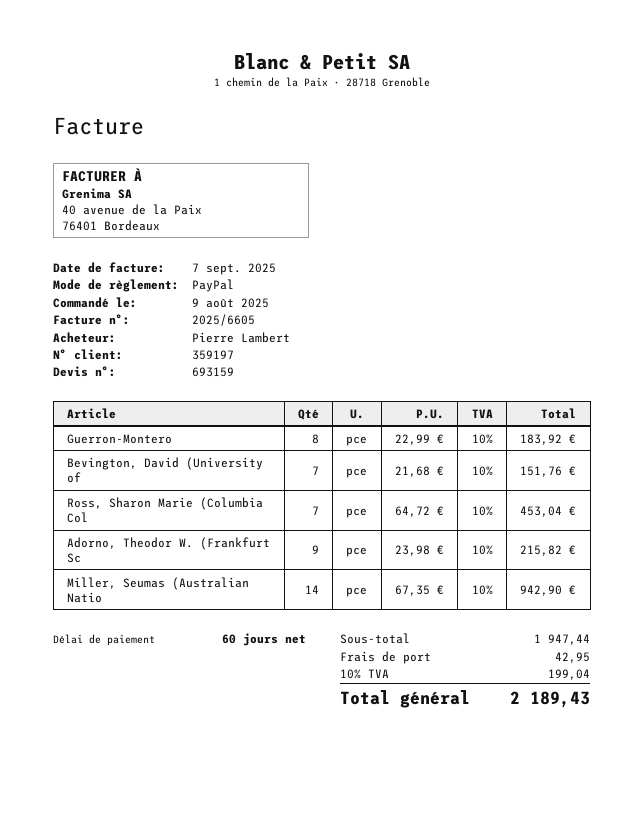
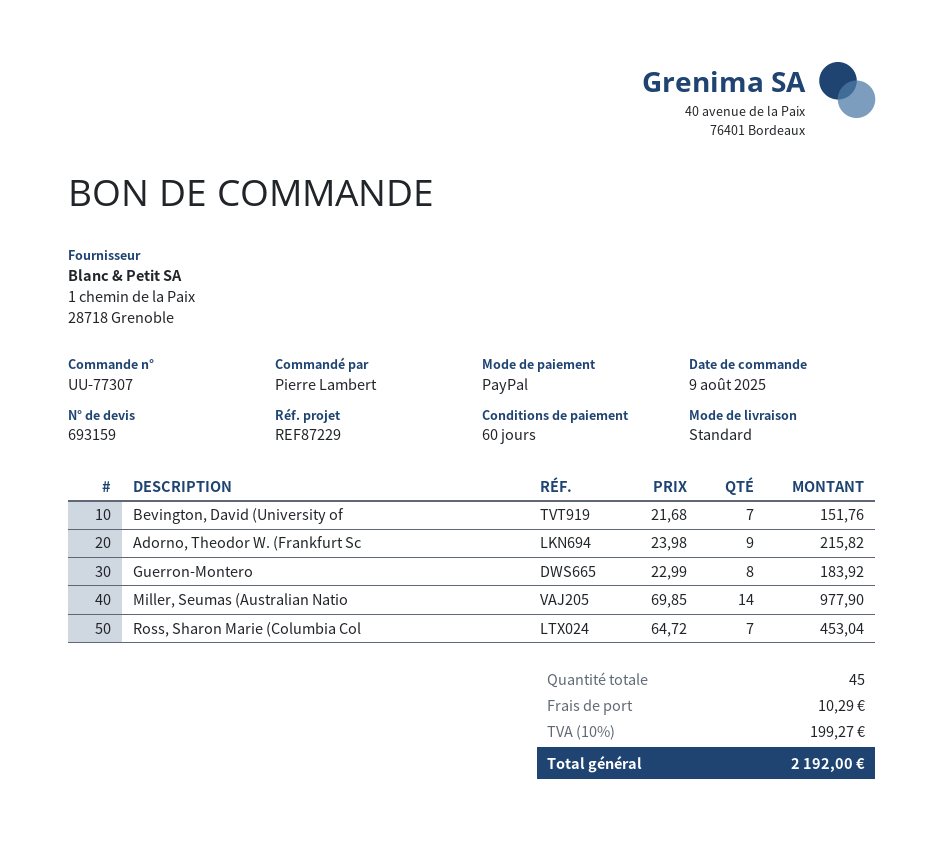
Miller, Seumas (Australian Natio: 14 x 67.35 = 942.90 -> 14 x 69.85 = 977.90
shipping: 42.95 -> 10.29
tax: 10% = 199.04 -> 10% = 199.27
total: 2189.43 -> 2192.00

